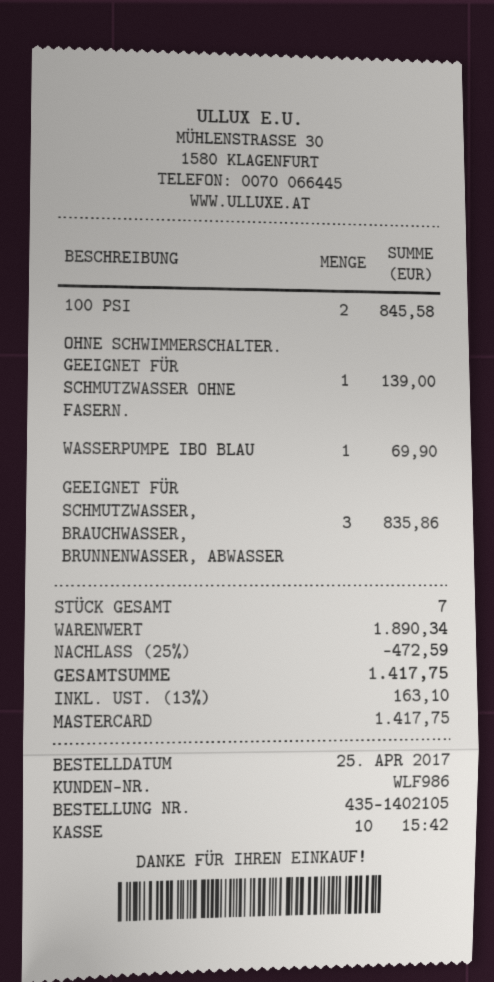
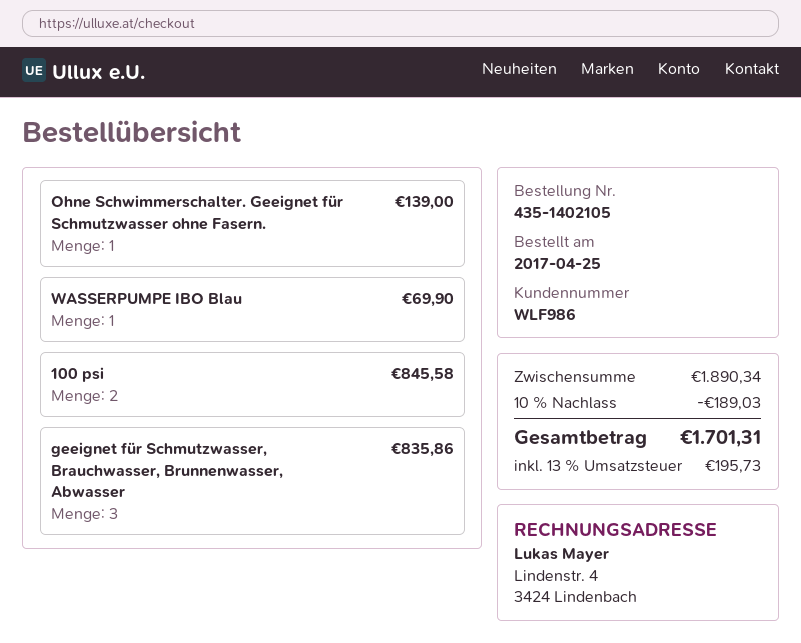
discount: 25% = 472.59 -> 10% = 189.03
tax: 13% = 163.10 -> 13% = 195.73
total: 1417.75 -> 1701.31

